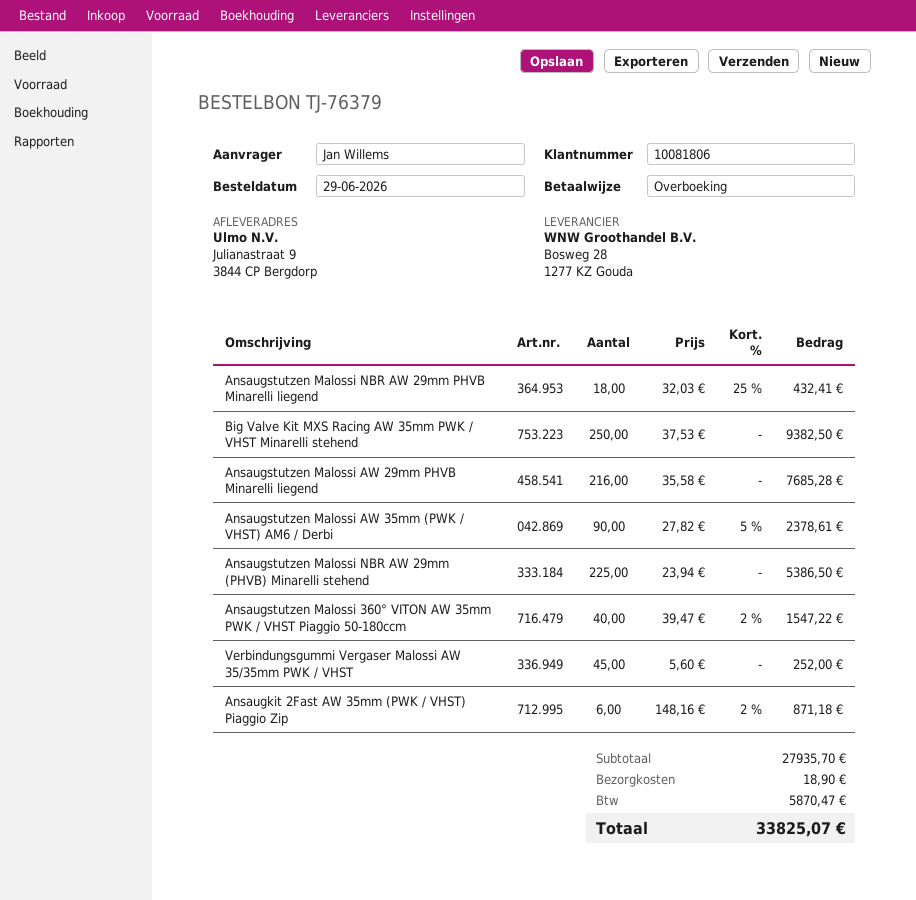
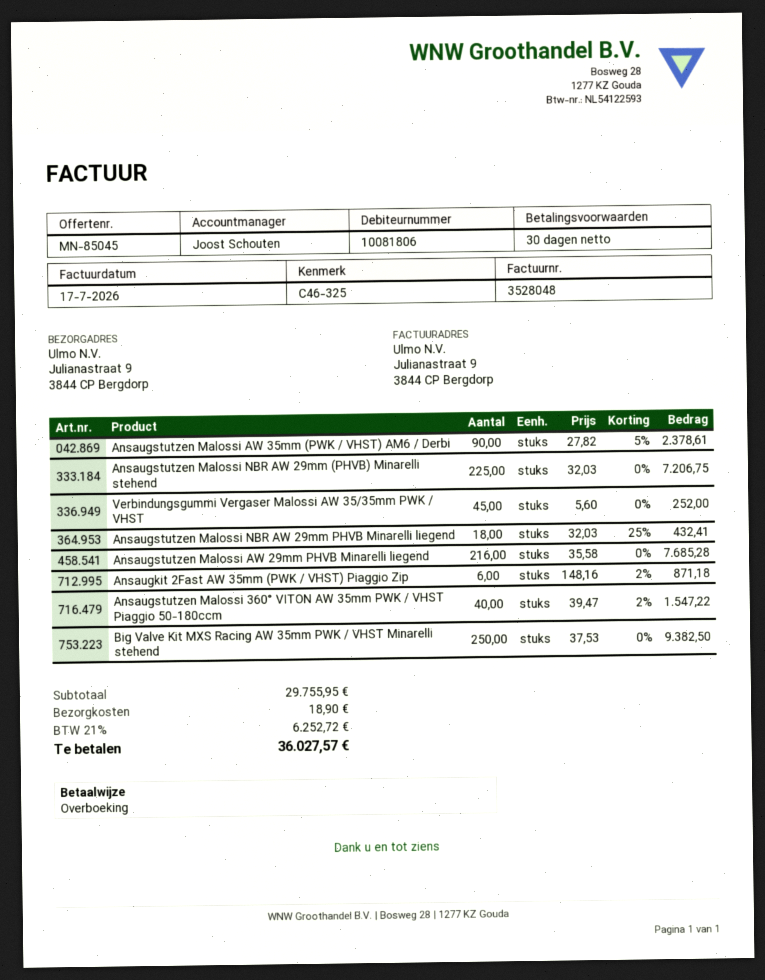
Ansaugstutzen Malossi NBR AW 29mm (PHVB) Minarelli stehend: 225 x 23.94 = 5386.50 -> 225 x 32.03 = 7206.75
subtotal: 27935.70 -> 29755.95
tax: 5870.47 -> 6252.72
total: 33825.07 -> 36027.57

